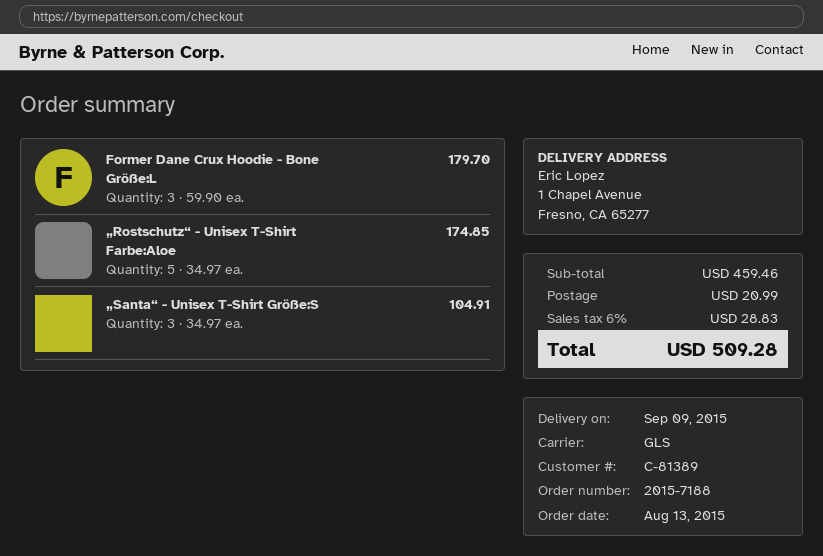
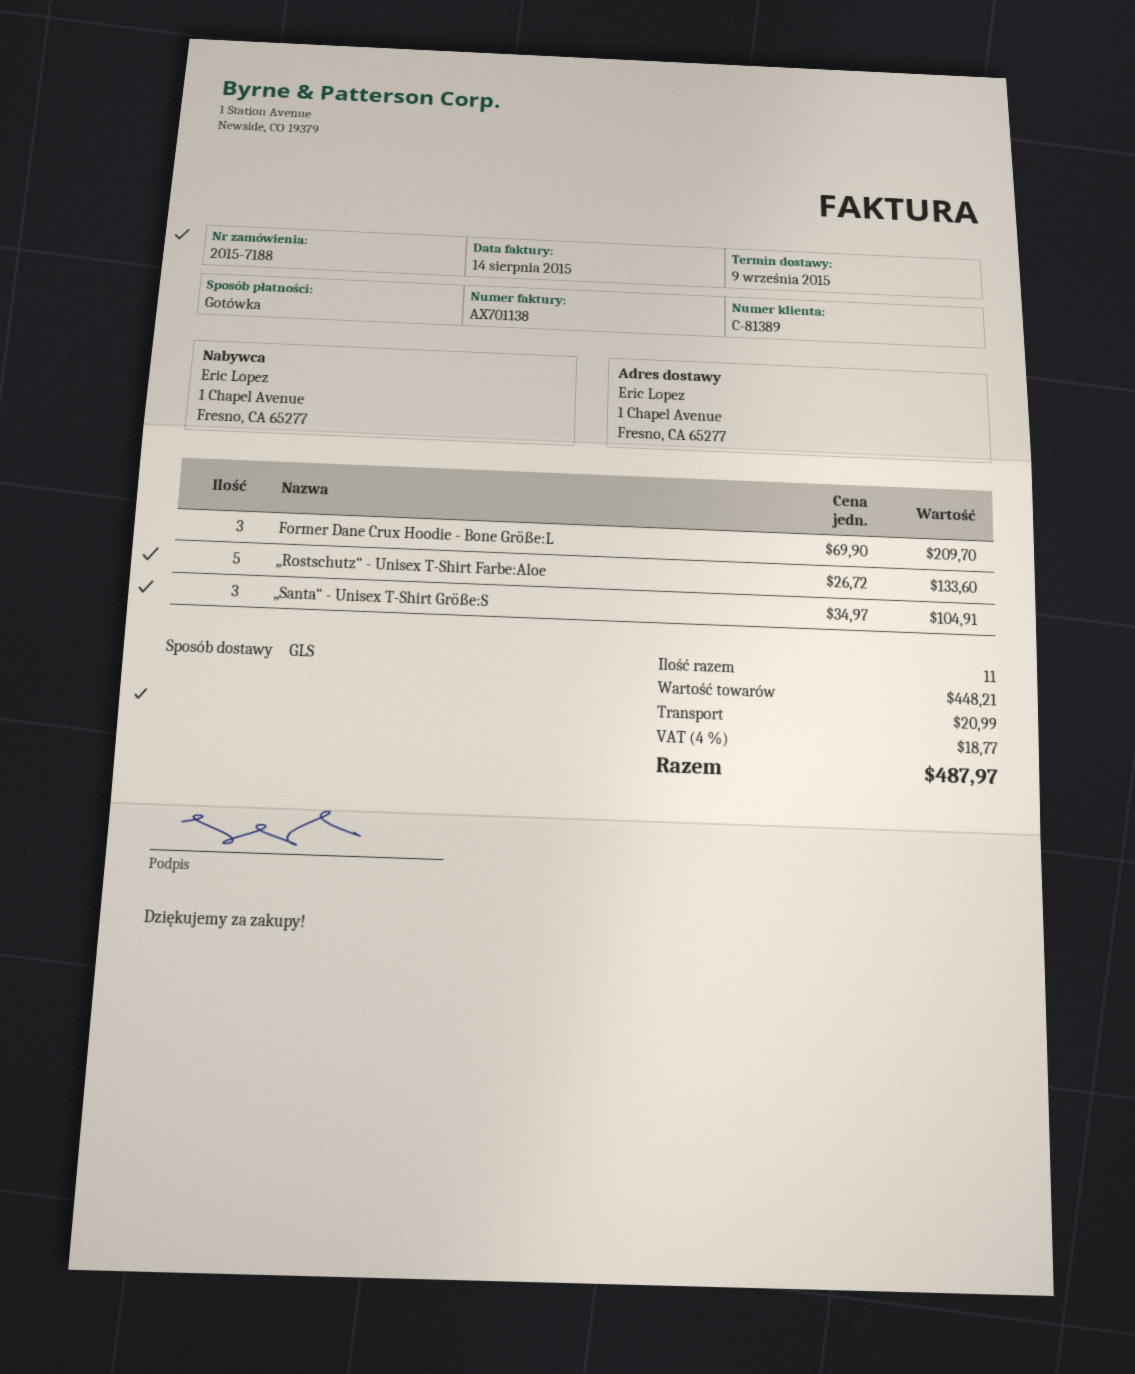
Former Dane Crux Hoodie - Bone Größe:L: 3 x 59.90 = 179.70 -> 3 x 69.90 = 209.70
„Rostschutz“ - Unisex T-Shirt Farbe:Aloe: 5 x 34.97 = 174.85 -> 5 x 26.72 = 133.60
subtotal: 459.46 -> 448.21
tax: 6% = 28.83 -> 4% = 18.77
total: 509.28 -> 487.97

